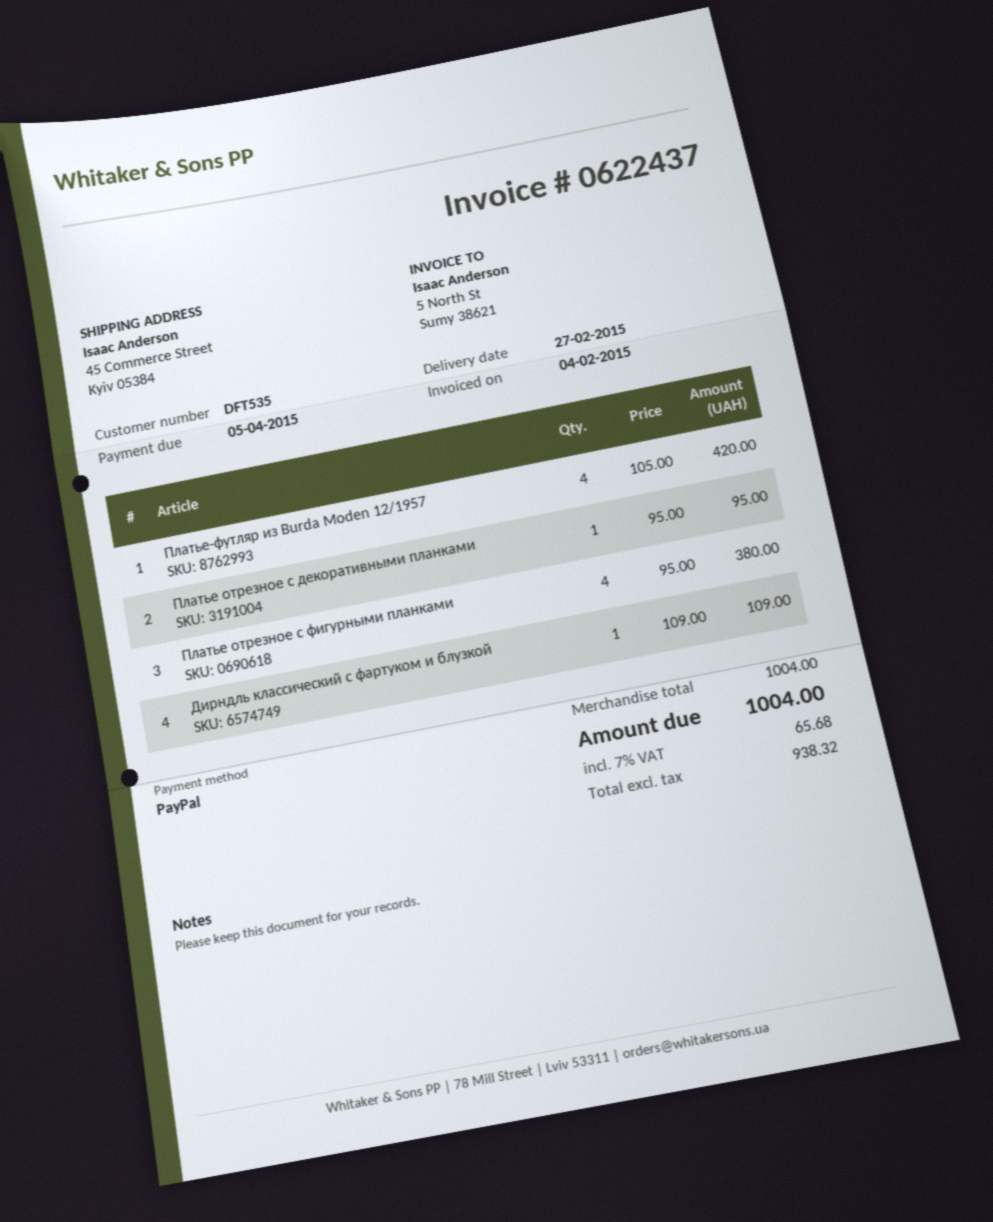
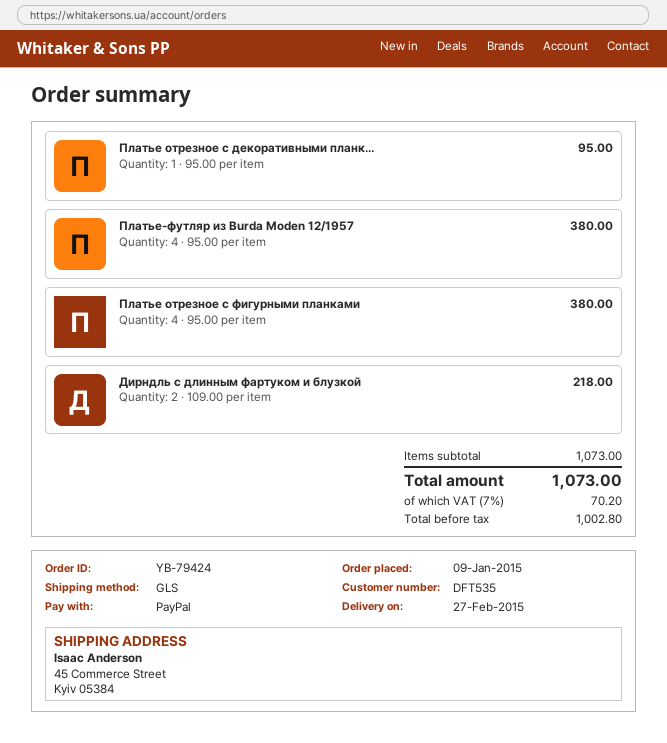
Платье-футляр из Burda Moden 12/1957: 4 x 105.00 = 420.00 -> 4 x 95.00 = 380.00
Дирндль классический с фартуком и блузкой: 1 x 109.00 = 109.00 -> none
Дирндль с длинным фартуком и блузкой: none -> 2 x 109.00 = 218.00
subtotal: 1004.00 -> 1073.00
net: 938.32 -> 1002.80
tax: 7% = 65.68 -> 7% = 70.20
total: 1004.00 -> 1073.00

